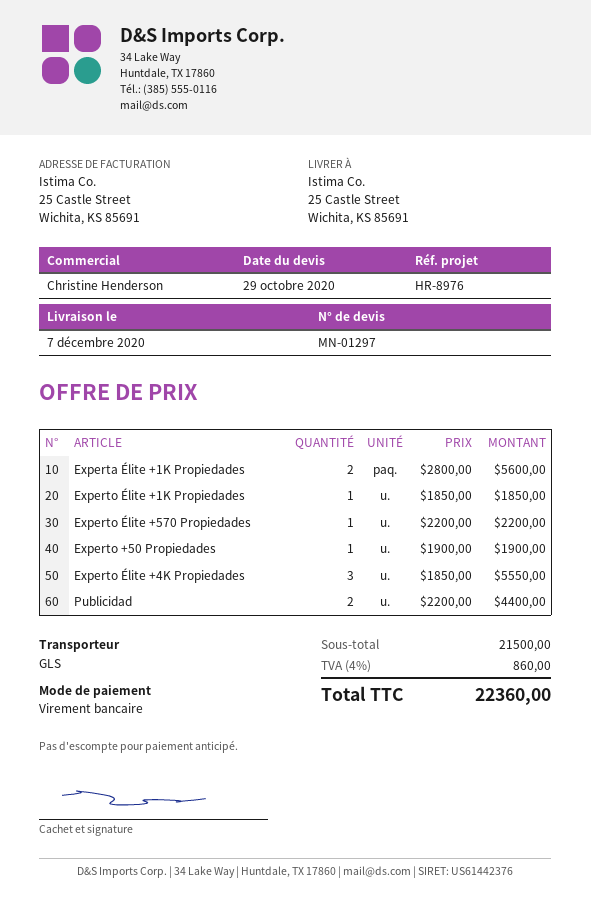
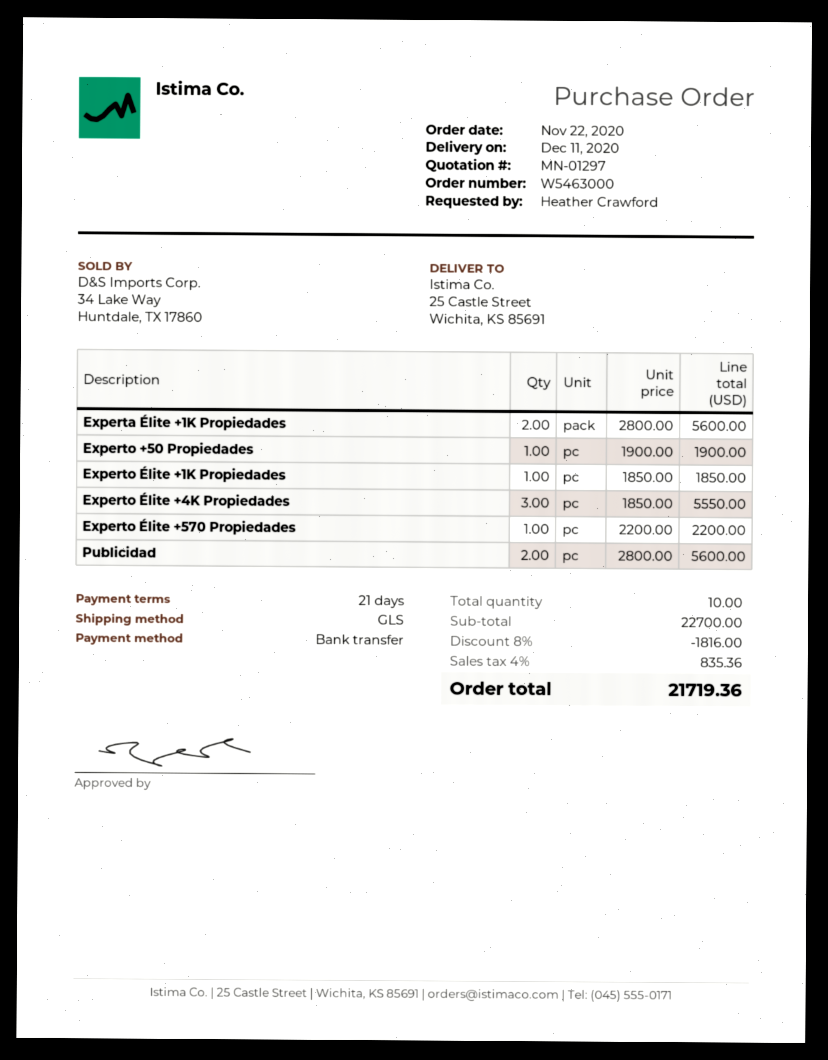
delivery date: 2020-12-07 -> 2020-12-11
Publicidad: 2 x 2200.00 = 4400.00 -> 2 x 2800.00 = 5600.00
subtotal: 21500.00 -> 22700.00
discount: none -> 8% = 1816.00
tax: 4% = 860.00 -> 4% = 835.36
total: 22360.00 -> 21719.36

